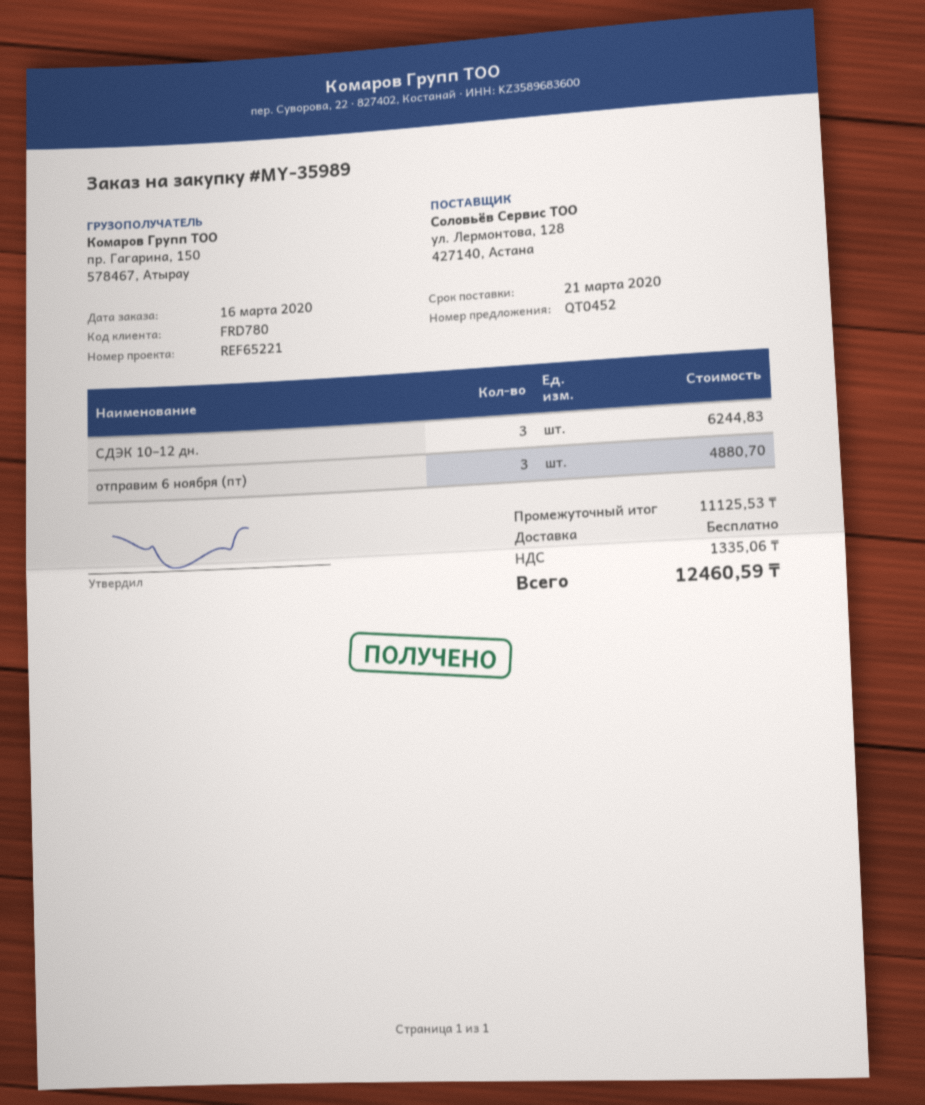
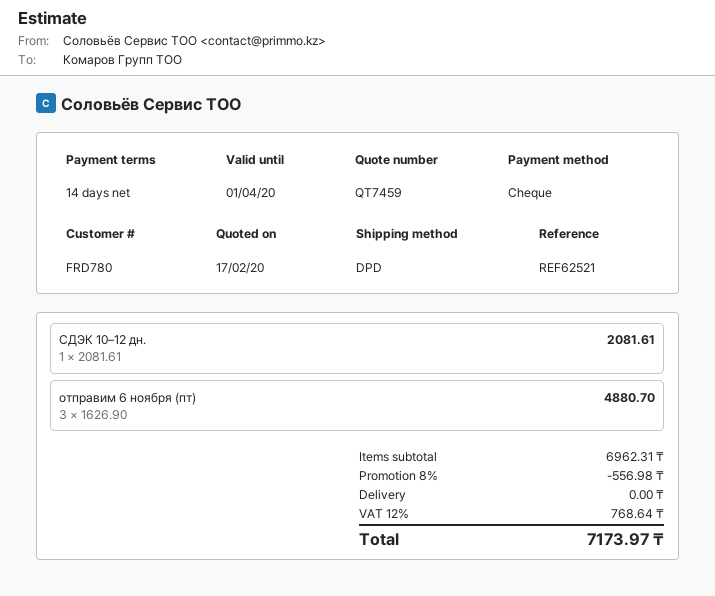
quote number: QT0452 -> QT7459
reference: REF65221 -> REF62521
СДЭК 10–12 дн.: 3 for 6244.83 -> 1 for 2081.61
subtotal: 11125.53 -> 6962.31
discount: none -> 8% = 556.98
tax: 1335.06 -> 768.64
total: 12460.59 -> 7173.97

